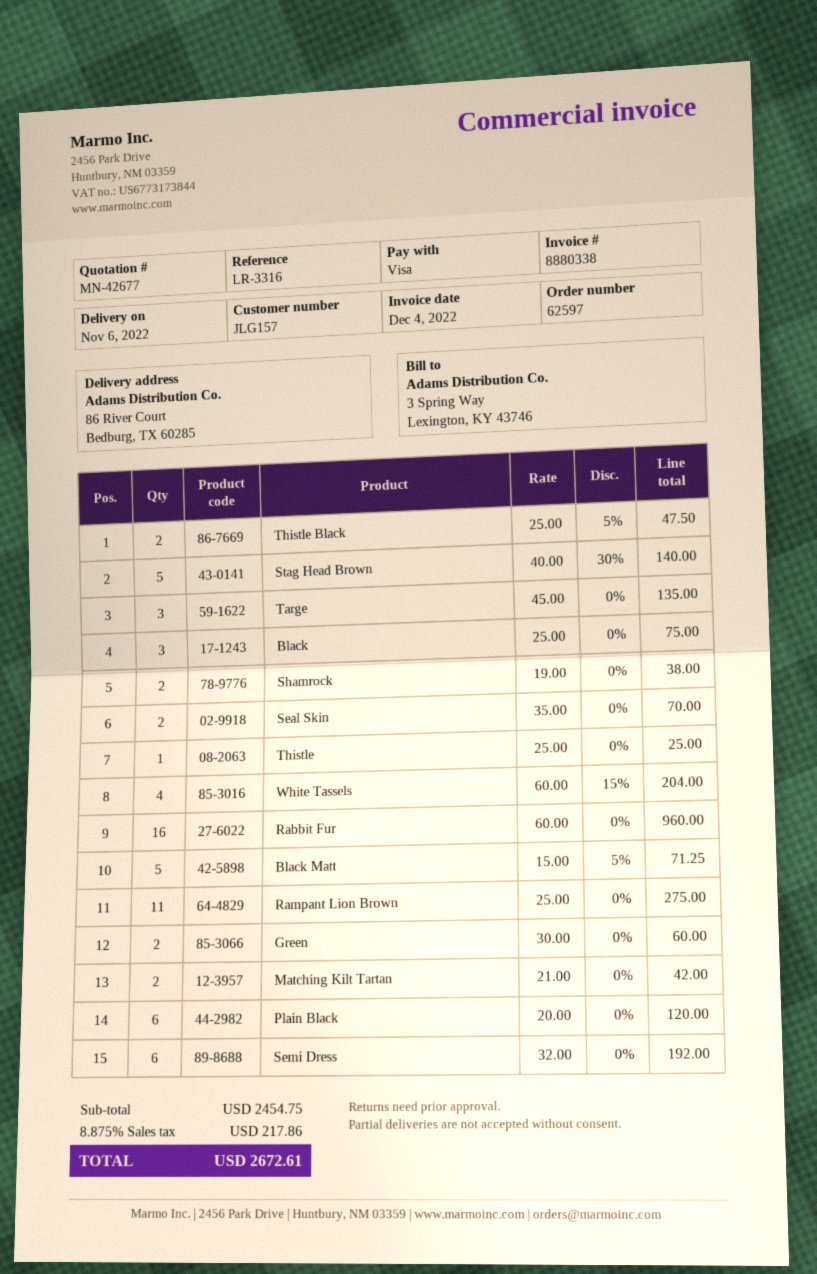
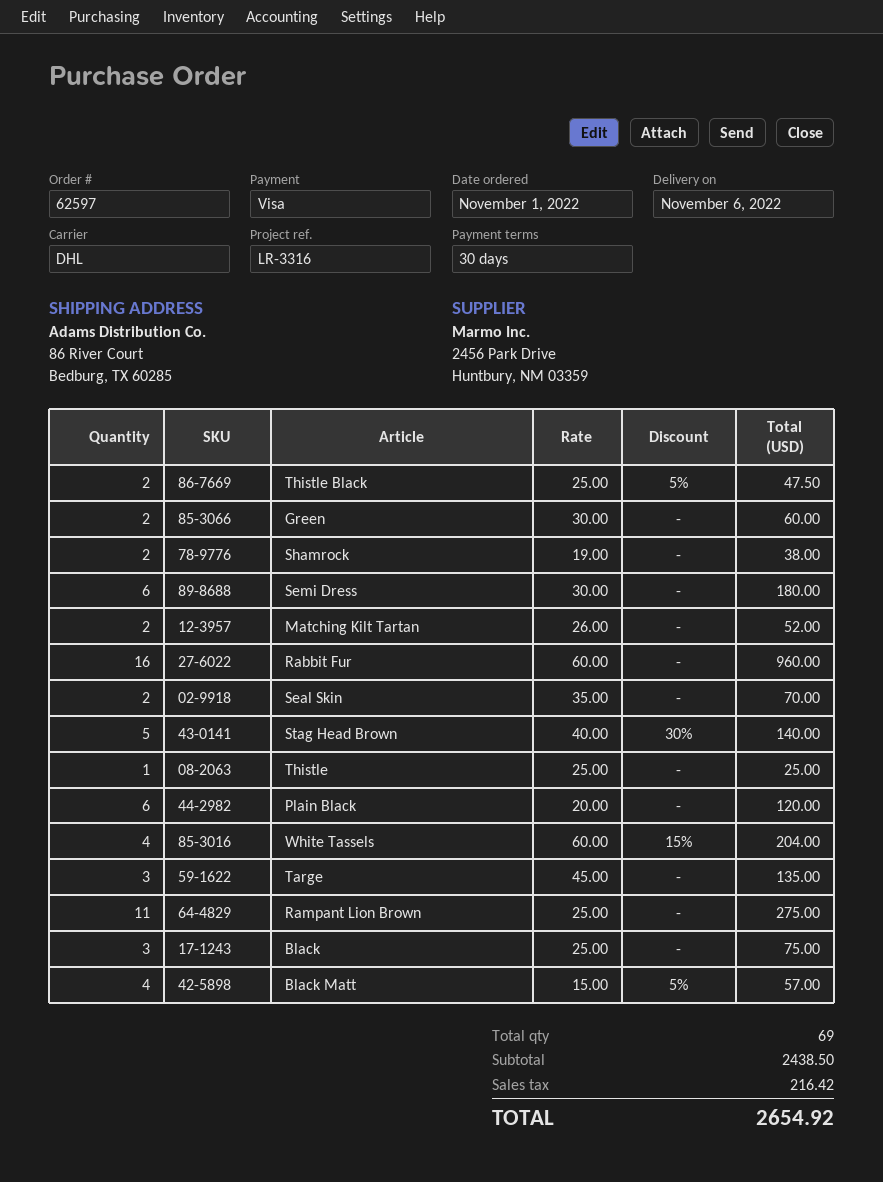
Black Matt: 5 x 15.00 - 5% = 71.25 -> 4 x 15.00 - 5% = 57.00
Matching Kilt Tartan: 2 x 21.00 = 42.00 -> 2 x 26.00 = 52.00
Semi Dress: 6 x 32.00 = 192.00 -> 6 x 30.00 = 180.00
subtotal: 2454.75 -> 2438.50
tax: 217.86 -> 216.42
total: 2672.61 -> 2654.92

